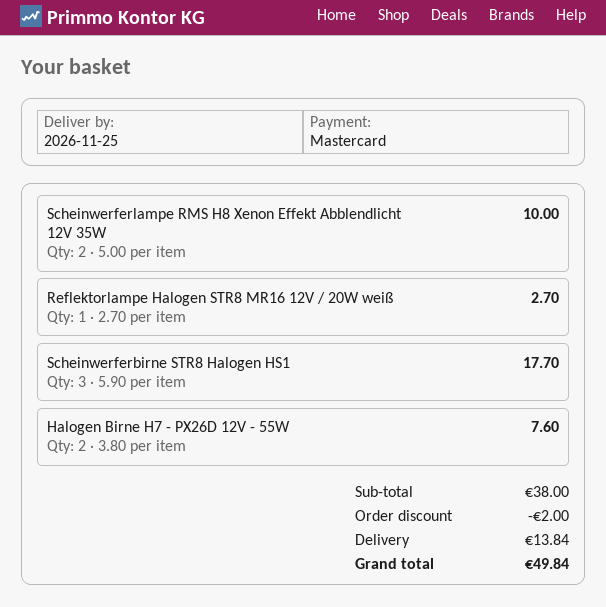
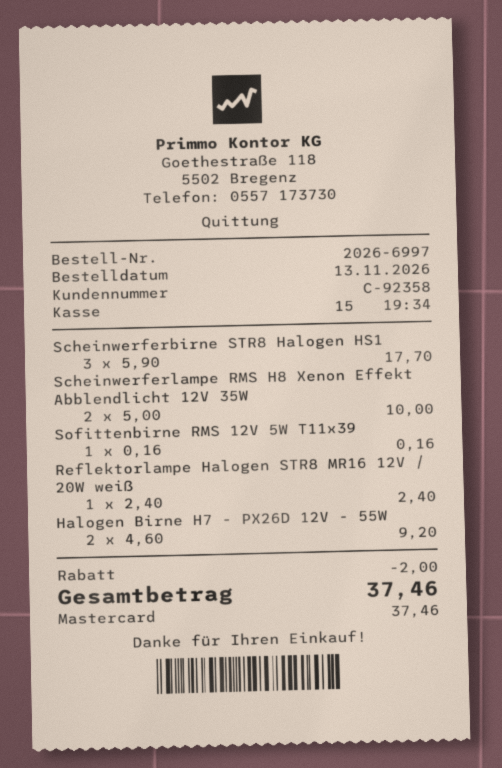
Reflektorlampe Halogen STR8 MR16 12V / 20W weiß: 1 x 2.70 = 2.70 -> 1 x 2.40 = 2.40
Halogen Birne H7 - PX26D 12V - 55W: 2 x 3.80 = 7.60 -> 2 x 4.60 = 9.20
Sofittenbirne RMS 12V 5W T11x39: none -> 1 x 0.16 = 0.16
shipping: 13.84 -> none
total: 49.84 -> 37.46

